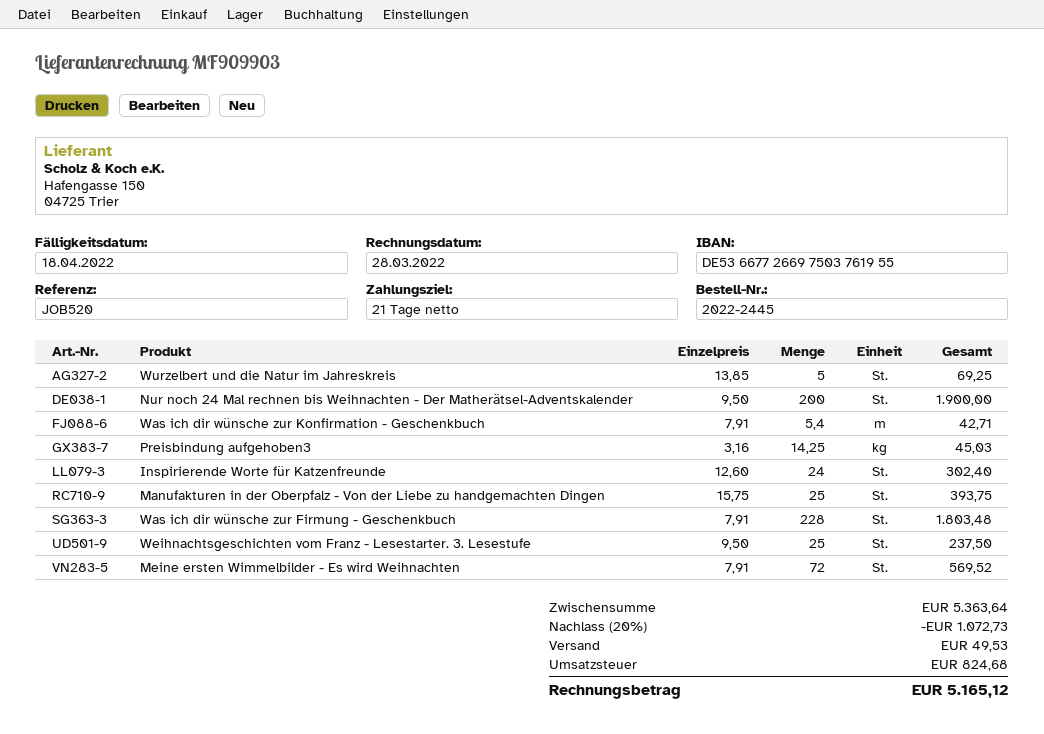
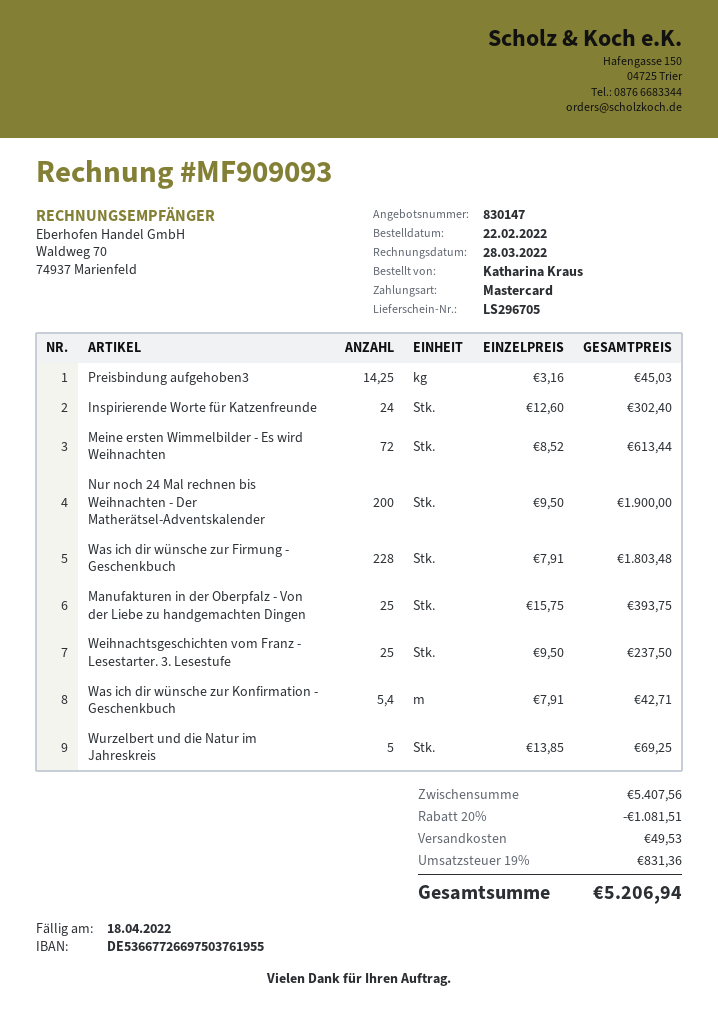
invoice number: MF909903 -> MF909093
Meine ersten Wimmelbilder - Es wird Weihnachten: 72 x 7.91 = 569.52 -> 72 x 8.52 = 613.44
subtotal: 5363.64 -> 5407.56
discount: 20% = 1072.73 -> 20% = 1081.51
tax: 824.68 -> 831.36
total: 5165.12 -> 5206.94

